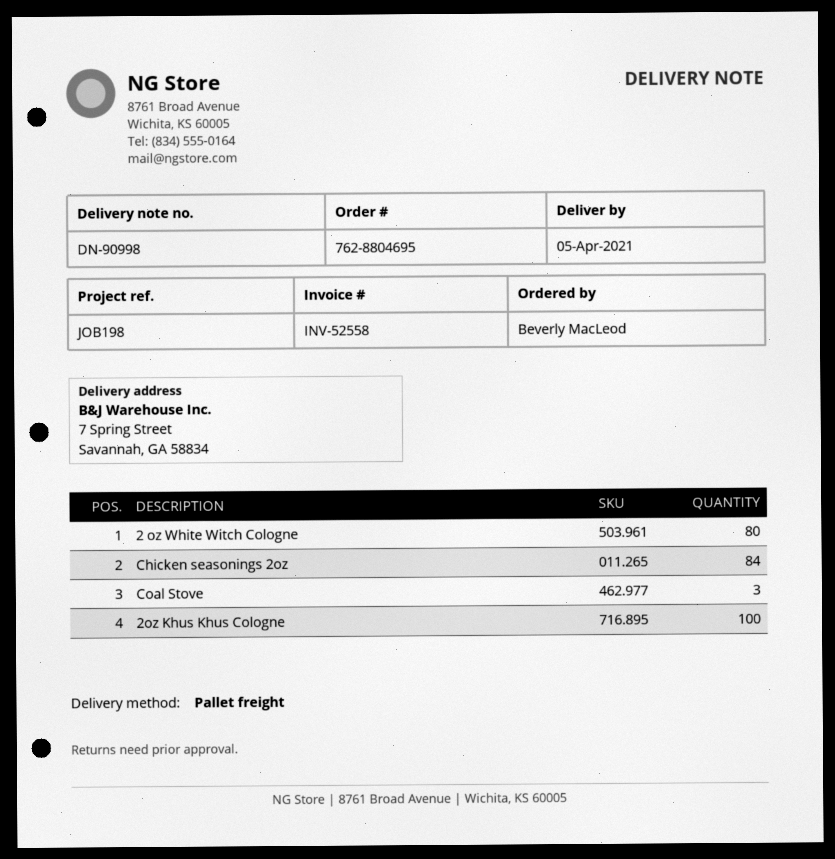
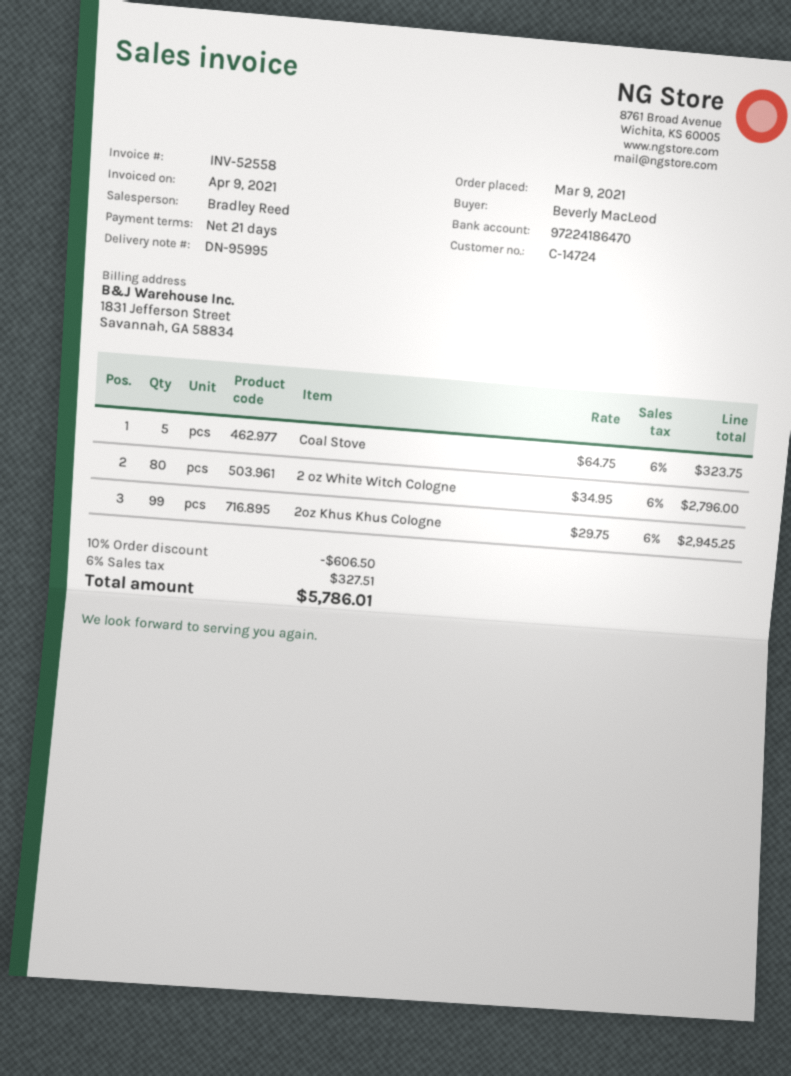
delivery note number: DN-90998 -> DN-95995
Chicken seasonings 2oz: 84 -> none
Coal Stove: 3 -> 5
2oz Khus Khus Cologne: 100 -> 99

